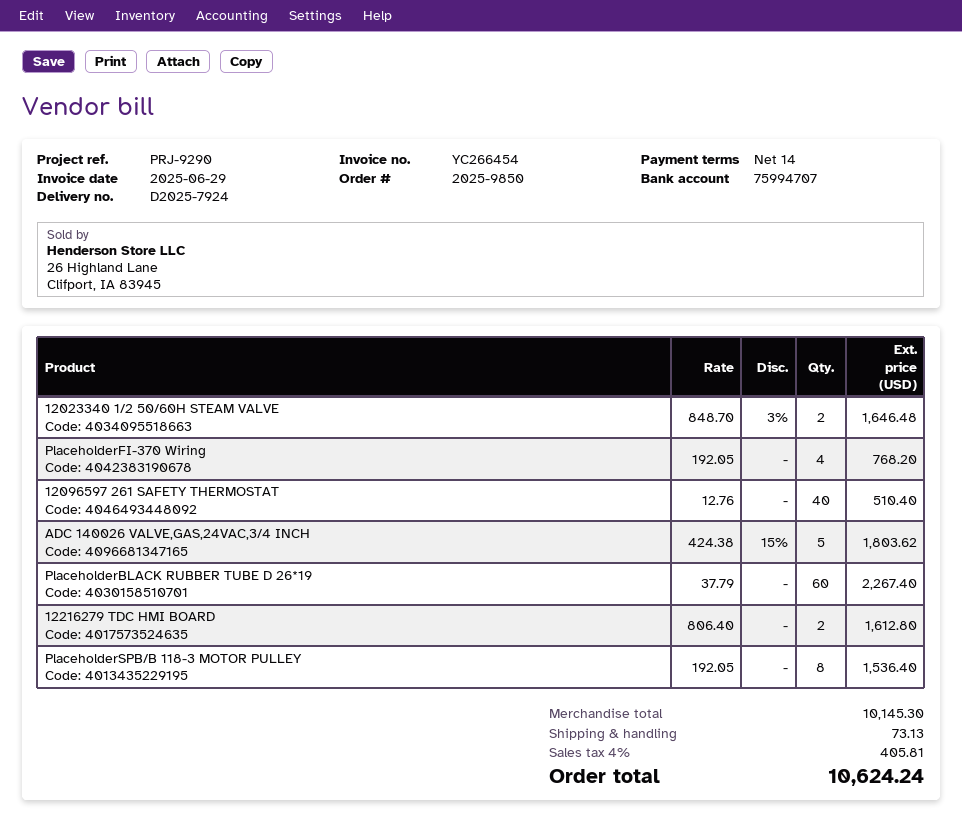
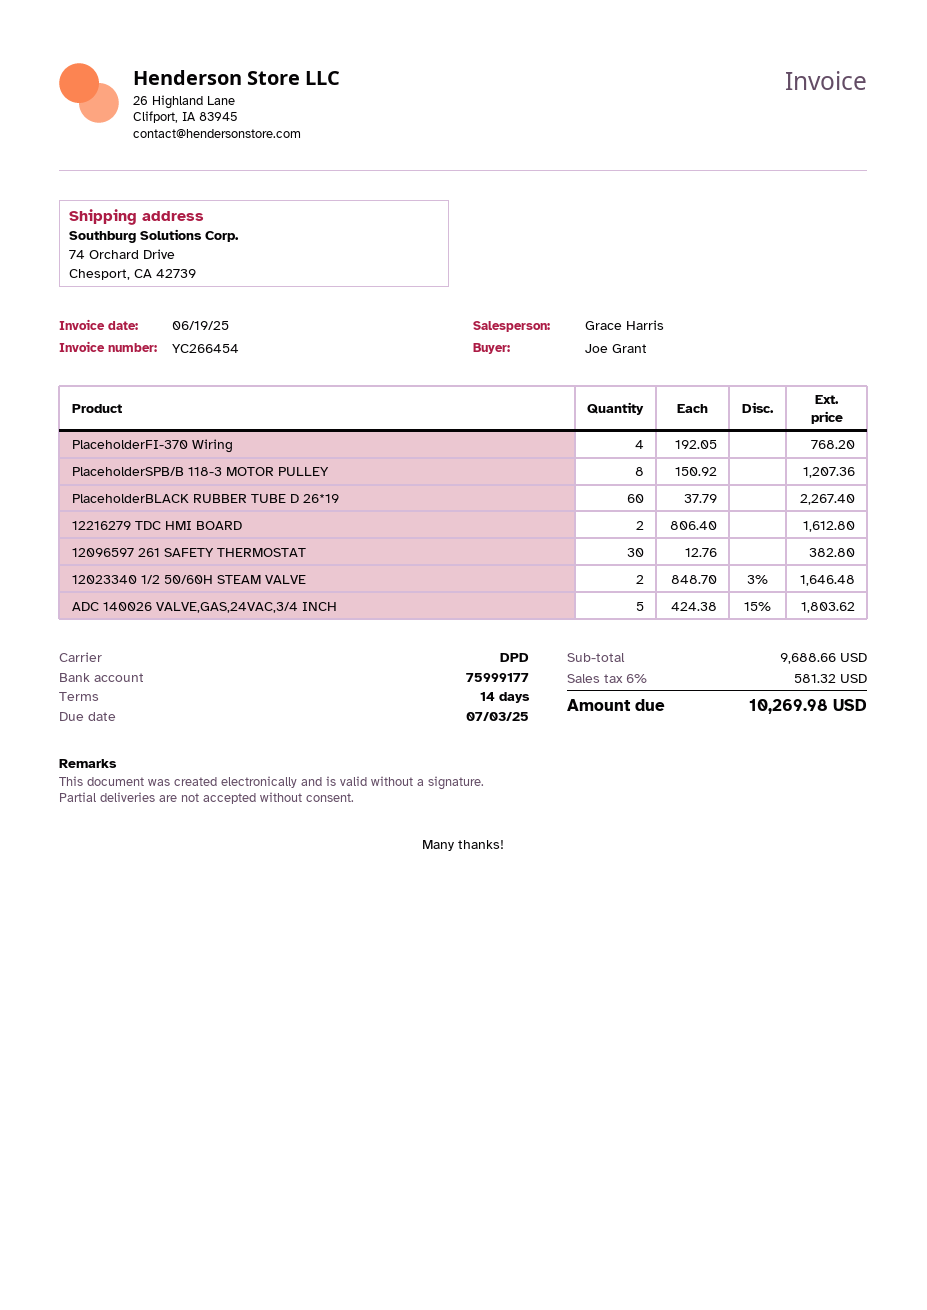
invoice date: 2025-06-29 -> 2025-06-19
bank account: 75994707 -> 75999177
12096597 261 SAFETY THERMOSTAT: 40 x 12.76 = 510.40 -> 30 x 12.76 = 382.80
PlaceholderSPB/B 118-3 MOTOR PULLEY: 8 x 192.05 = 1536.40 -> 8 x 150.92 = 1207.36
subtotal: 10145.30 -> 9688.66
shipping: 73.13 -> none
tax: 4% = 405.81 -> 6% = 581.32
total: 10624.24 -> 10269.98

